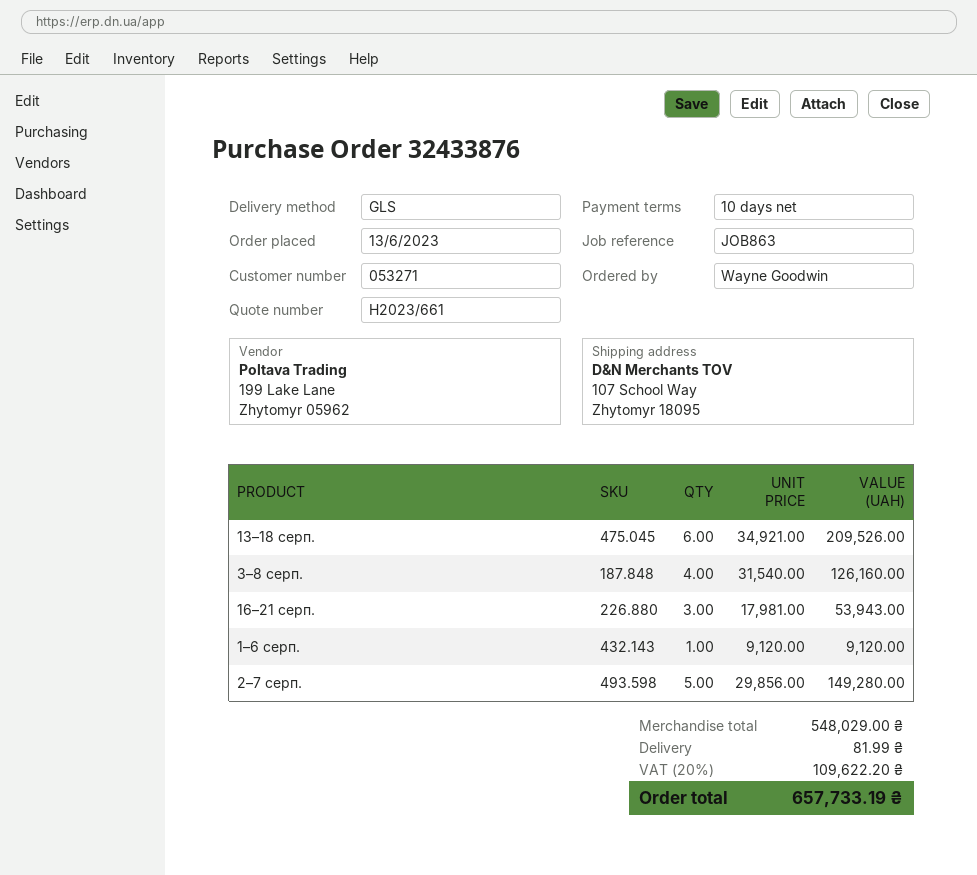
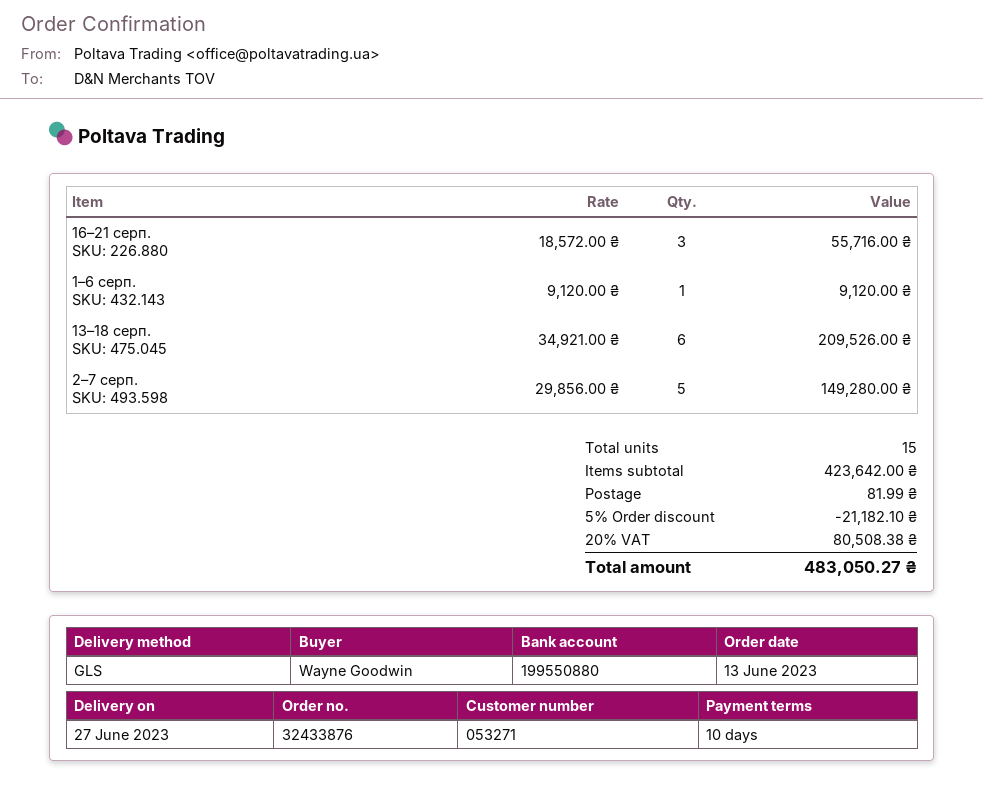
3–8 серп.: 4 x 31540.00 = 126160.00 -> none
16–21 серп.: 3 x 17981.00 = 53943.00 -> 3 x 18572.00 = 55716.00
subtotal: 548029.00 -> 423642.00
discount: none -> 5% = 21182.10
tax: 20% = 109622.20 -> 20% = 80508.38
total: 657733.19 -> 483050.27

